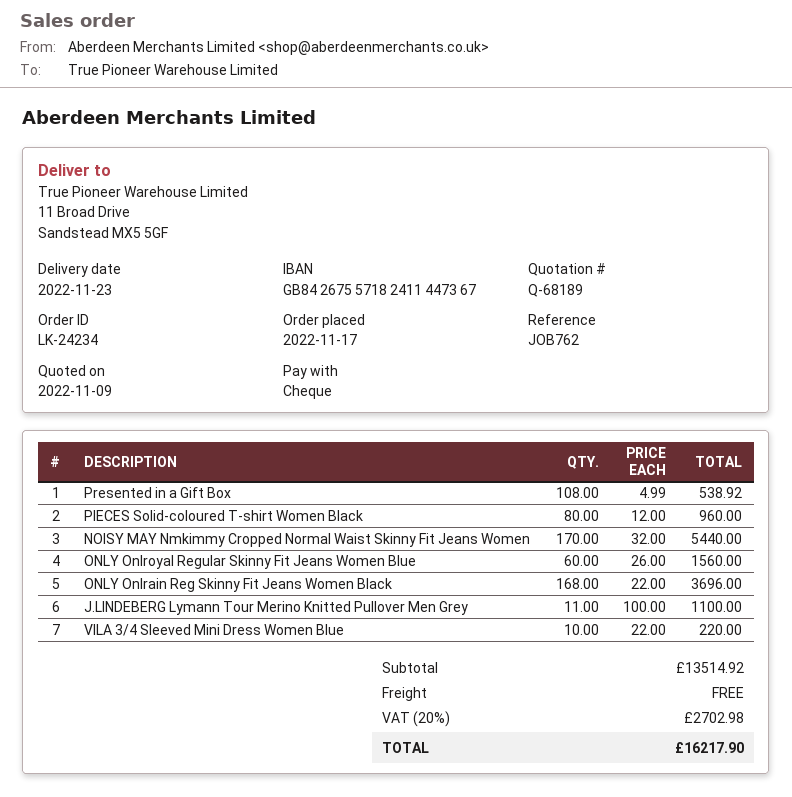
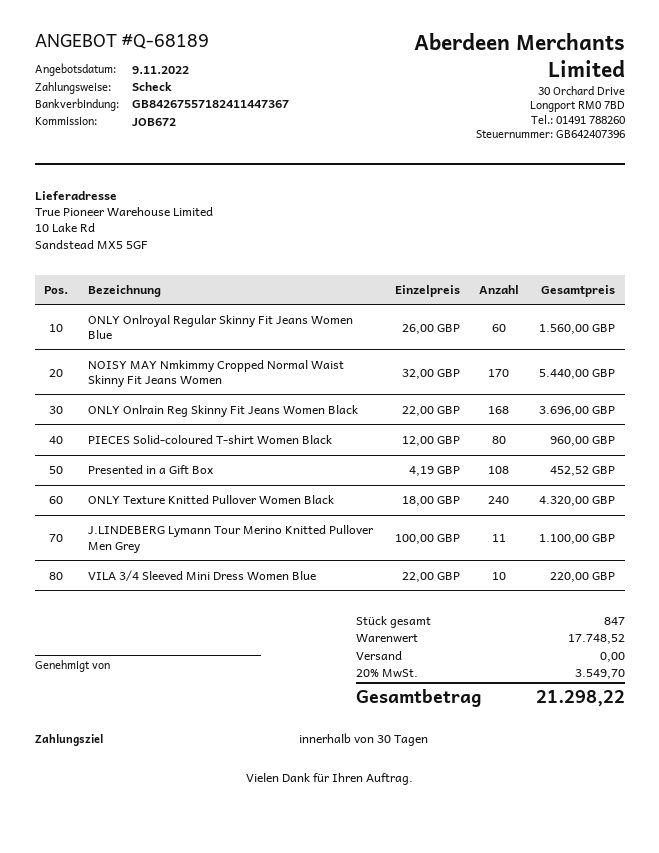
reference: JOB762 -> JOB672
ship to: 11 Broad Drive, Sandstead MX5 5GF -> 10 Lake Rd, Sandstead MX5 5GF
Presented in a Gift Box: 108 x 4.99 = 538.92 -> 108 x 4.19 = 452.52
ONLY Texture Knitted Pullover Women Black: none -> 240 x 18.00 = 4320.00
subtotal: 13514.92 -> 17748.52
tax: 20% = 2702.98 -> 20% = 3549.70
total: 16217.90 -> 21298.22

